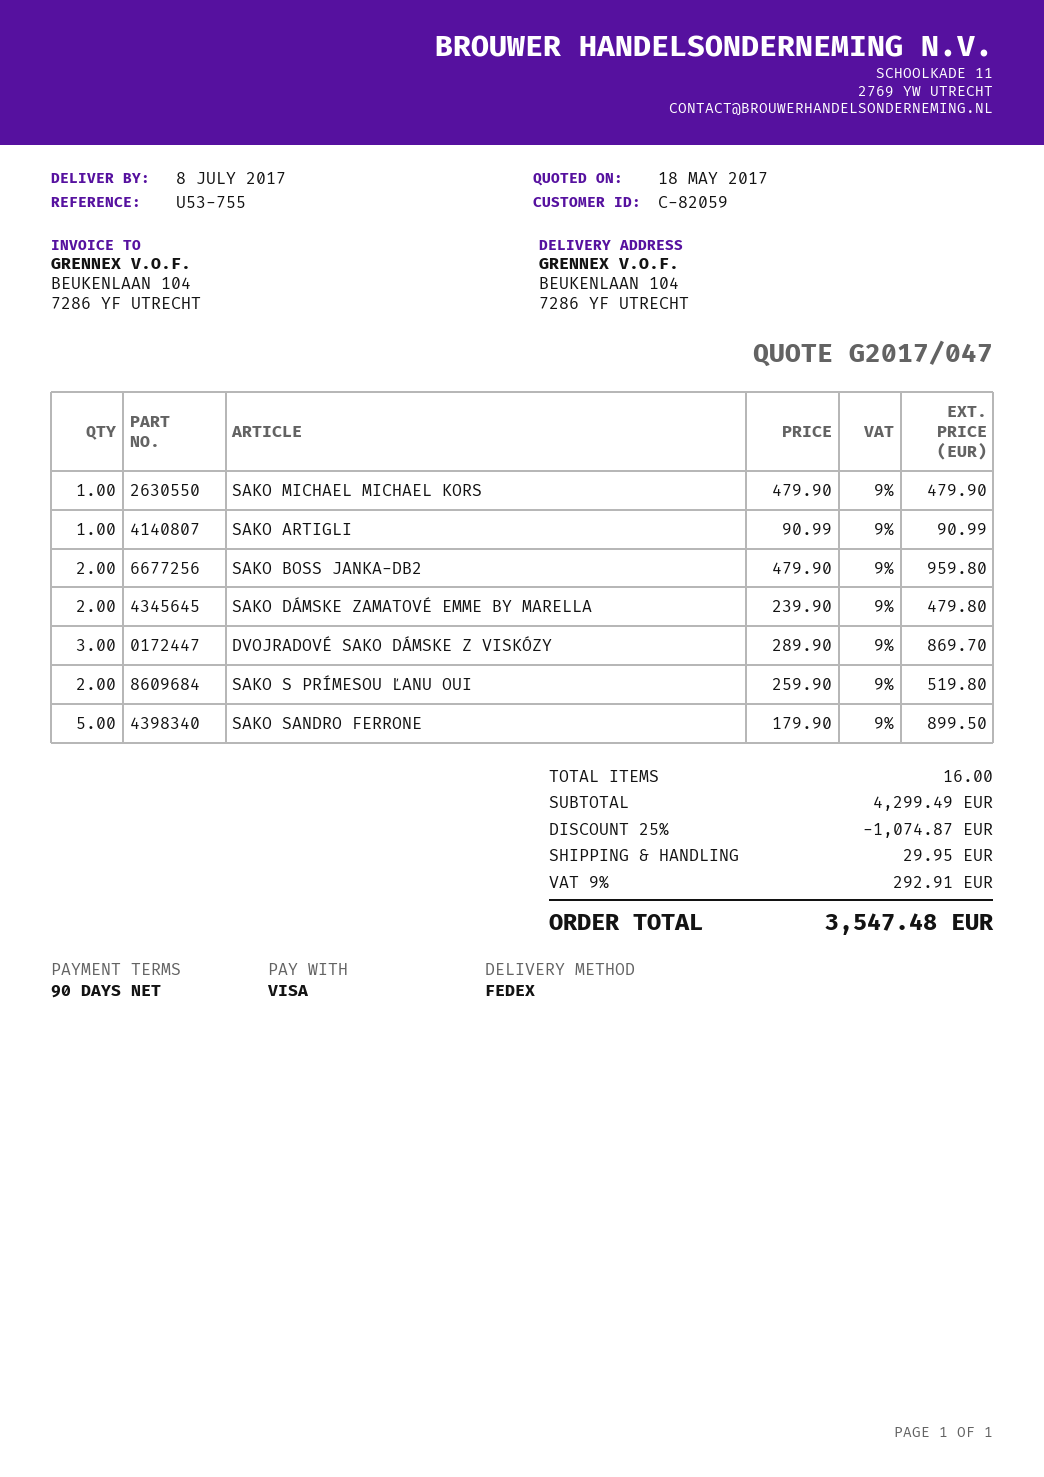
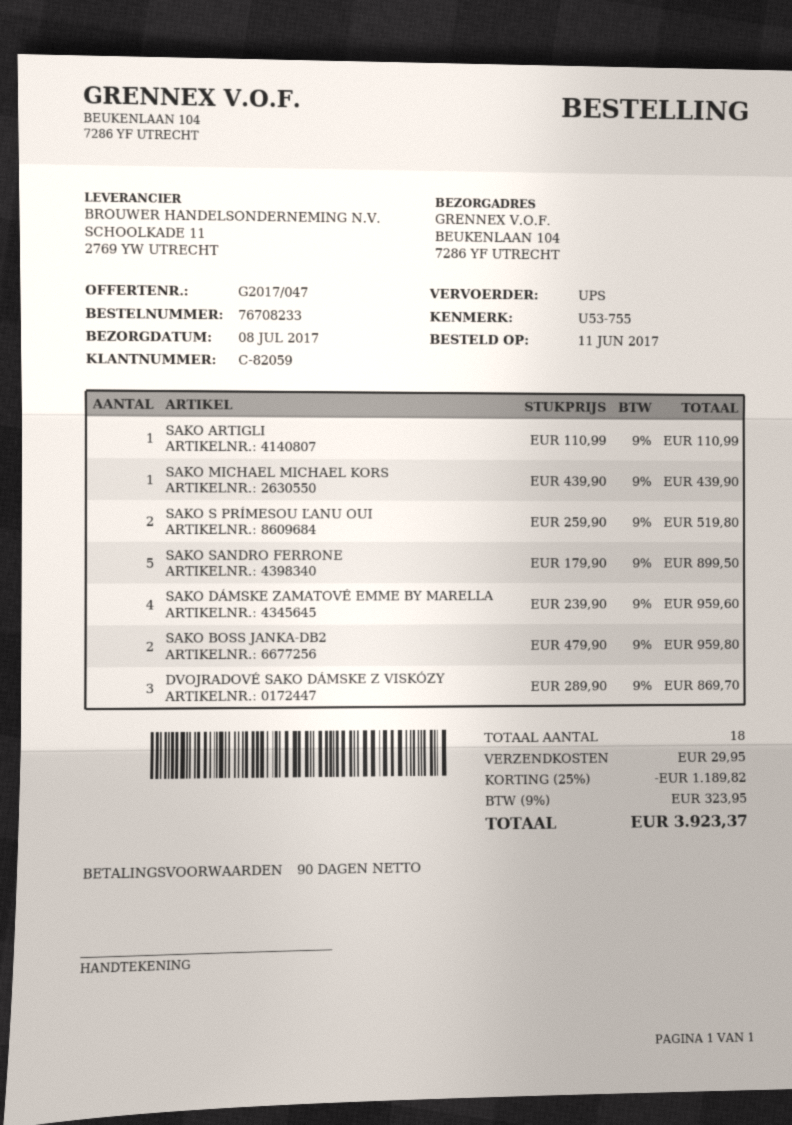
shipping method: FedEx -> UPS
SAKO MICHAEL MICHAEL KORS: 1 x 479.90 = 479.90 -> 1 x 439.90 = 439.90
SAKO ARTIGLI: 1 x 90.99 = 90.99 -> 1 x 110.99 = 110.99
SAKO DÁMSKE ZAMATOVÉ EMME BY MARELLA: 2 x 239.90 = 479.80 -> 4 x 239.90 = 959.60
total quantity: 16 -> 18
discount: 25% = 1074.87 -> 25% = 1189.82
tax: 9% = 292.91 -> 9% = 323.95
total: 3547.48 -> 3923.37

